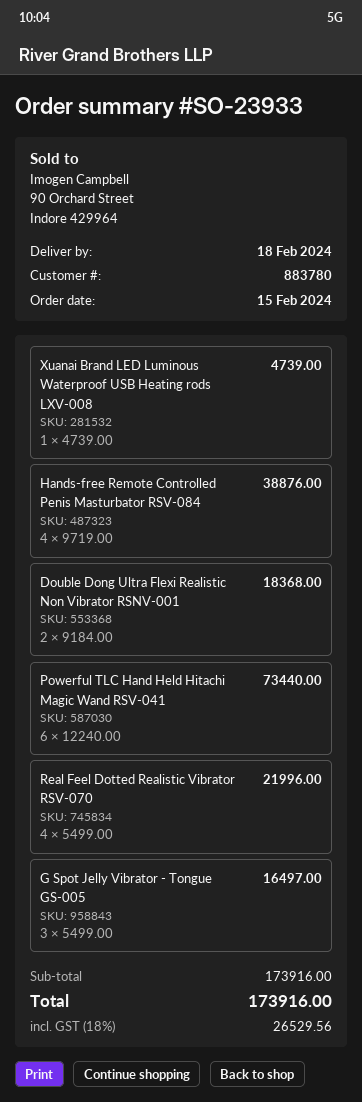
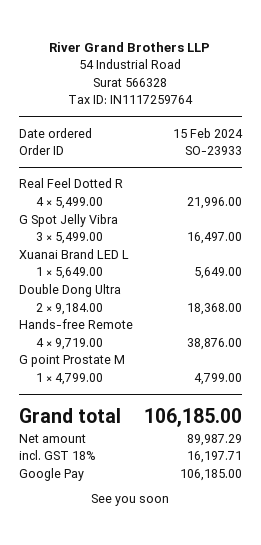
Xuanai Brand LED Luminous Waterproof USB Heating rods LXV-008: 1 x 4739.00 = 4739.00 -> 1 x 5649.00 = 5649.00
Powerful TLC Hand Held Hitachi Magic Wand RSV-041: 6 x 12240.00 = 73440.00 -> none
G point Prostate M: none -> 1 x 4799.00 = 4799.00
tax: 18% = 26529.56 -> 18% = 16197.71
total: 173916.00 -> 106185.00

